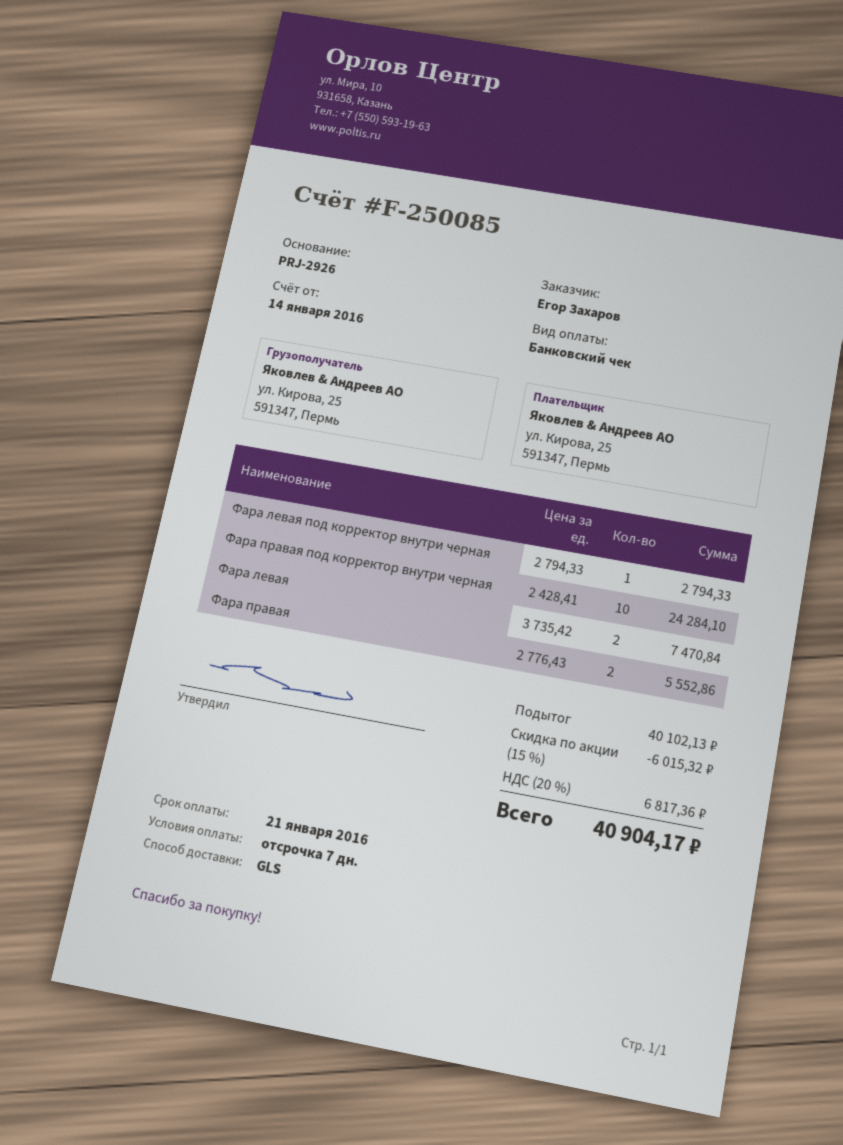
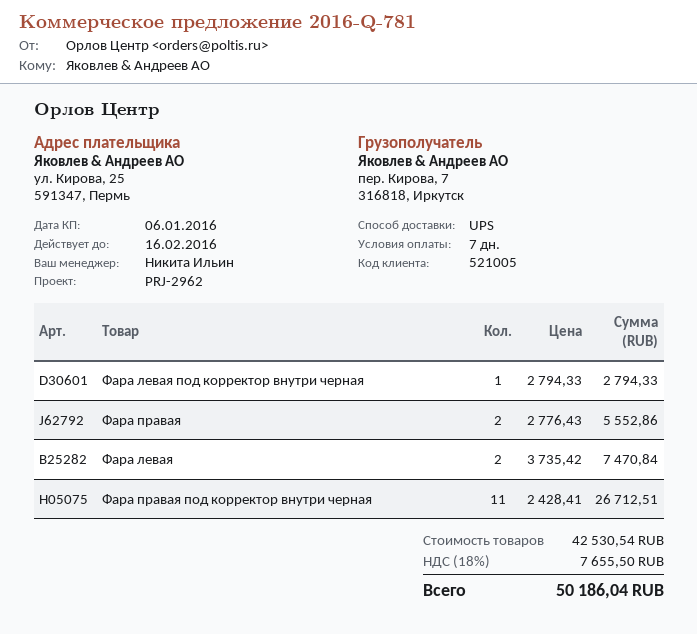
reference: PRJ-2926 -> PRJ-2962
shipping method: GLS -> UPS
ship to: ул. Кирова, 25, 591347, Пермь -> пер. Кирова, 7, 316818, Иркутск
Фара правая под корректор внутри черная: 10 x 2428.41 = 24284.10 -> 11 x 2428.41 = 26712.51
subtotal: 40102.13 -> 42530.54
discount: 15% = 6015.32 -> none
tax: 20% = 6817.36 -> 18% = 7655.50
total: 40904.17 -> 50186.04

